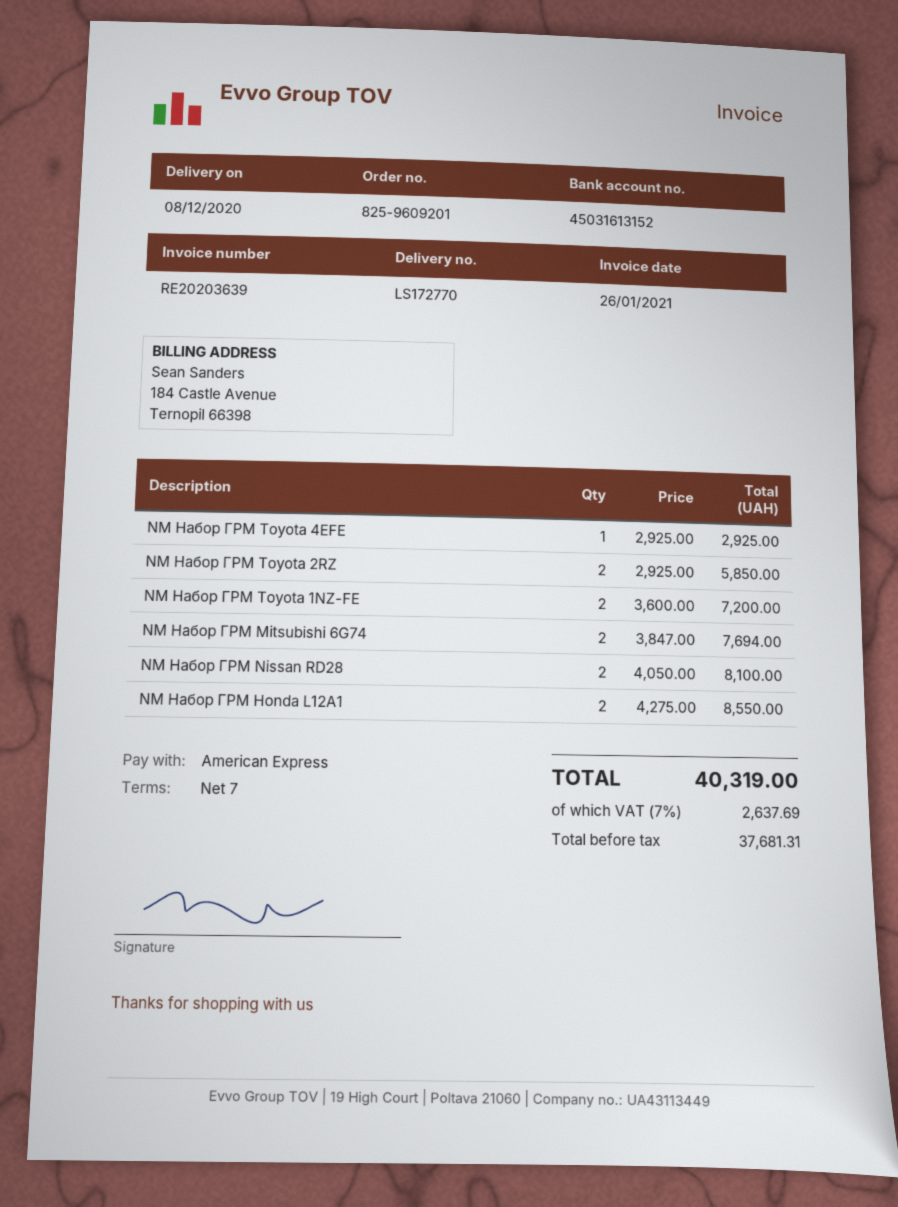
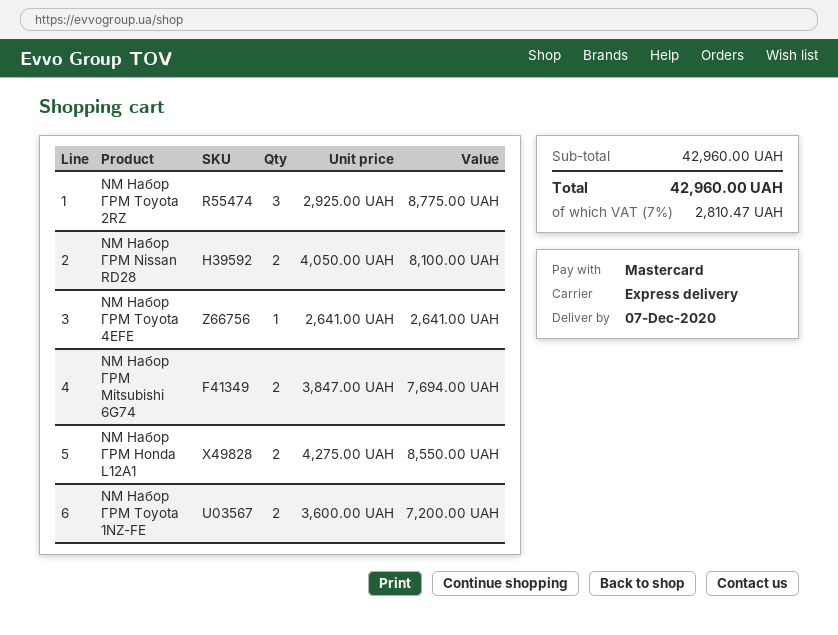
delivery date: 2020-12-08 -> 2020-12-07
payment method: American Express -> Mastercard
NM Набор ГРМ Toyota 4EFE: 1 x 2925.00 = 2925.00 -> 1 x 2641.00 = 2641.00
NM Набор ГРМ Toyota 2RZ: 2 x 2925.00 = 5850.00 -> 3 x 2925.00 = 8775.00
tax: 7% = 2637.69 -> 7% = 2810.47
total: 40319.00 -> 42960.00

